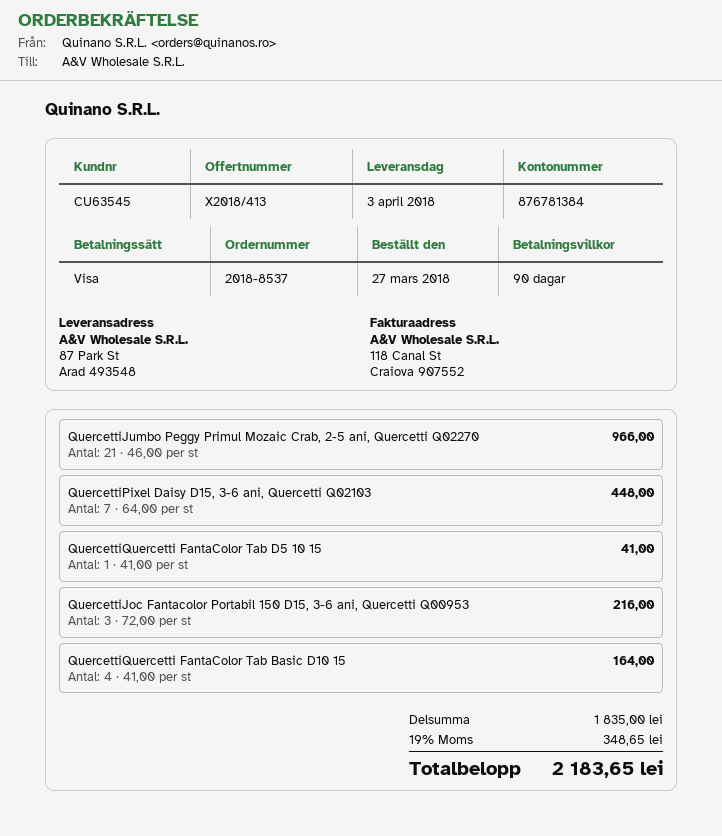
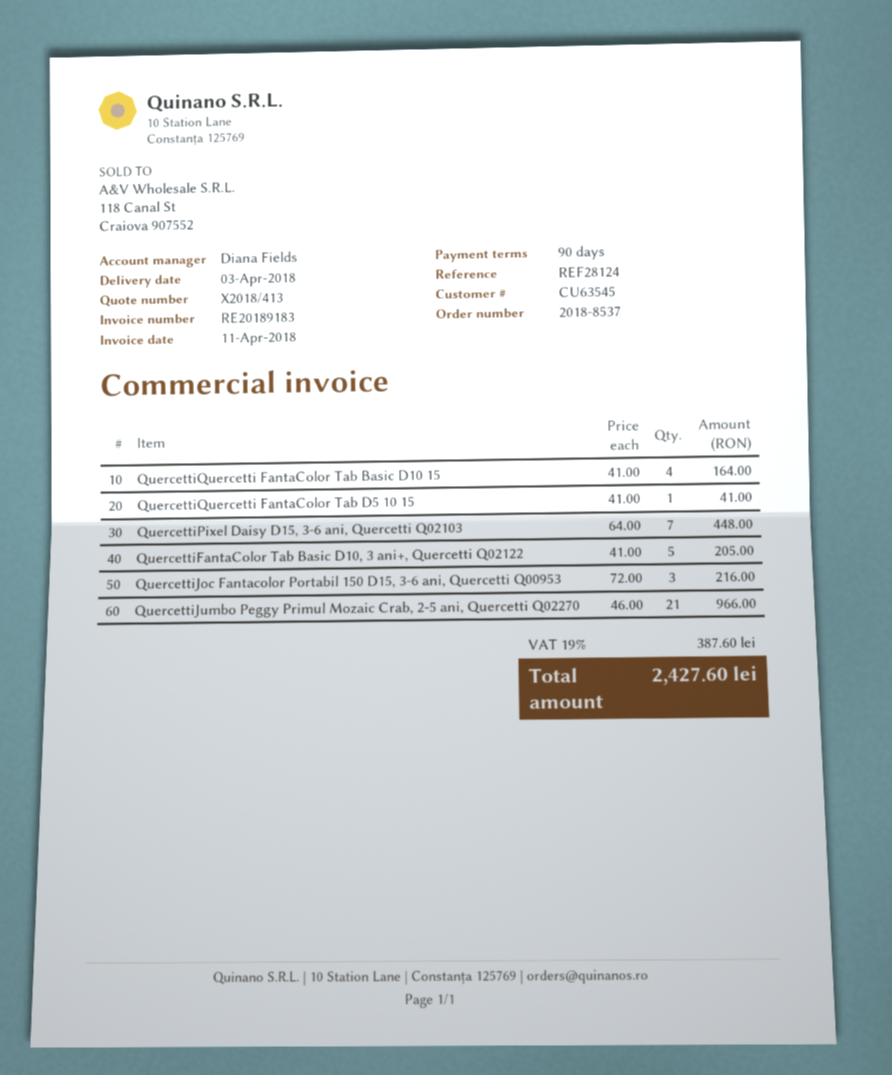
QuercettiFantaColor Tab Basic D10, 3 ani+, Quercetti Q02122: none -> 5 x 41.00 = 205.00
tax: 19% = 348.65 -> 19% = 387.60
total: 2183.65 -> 2427.60

